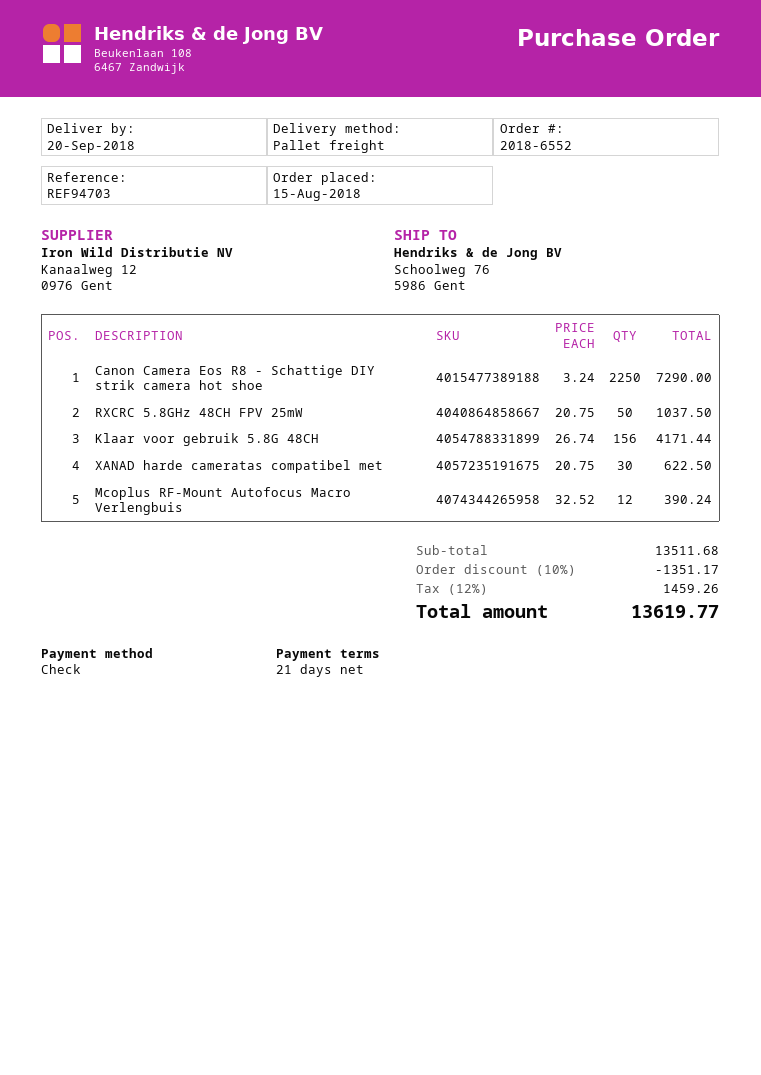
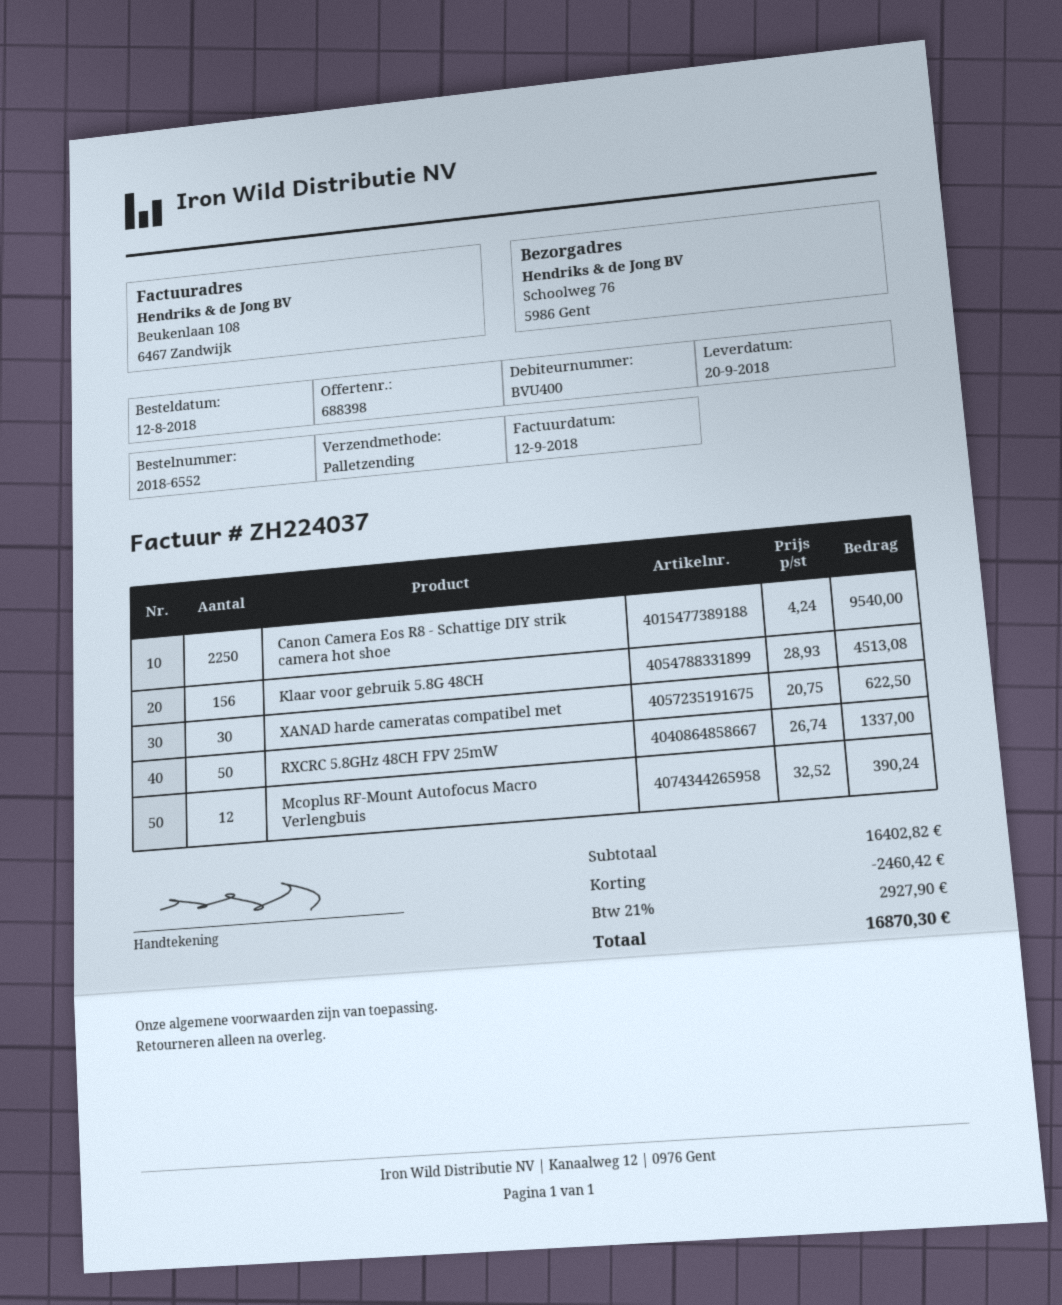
order date: 2018-08-15 -> 2018-08-12
Canon Camera Eos R8 - Schattige DIY strik camera hot shoe: 2250 x 3.24 = 7290.00 -> 2250 x 4.24 = 9540.00
RXCRC 5.8GHz 48CH FPV 25mW: 50 x 20.75 = 1037.50 -> 50 x 26.74 = 1337.00
Klaar voor gebruik 5.8G 48CH: 156 x 26.74 = 4171.44 -> 156 x 28.93 = 4513.08
subtotal: 13511.68 -> 16402.82
discount: 1351.17 -> 2460.42
tax: 12% = 1459.26 -> 21% = 2927.90
total: 13619.77 -> 16870.30

